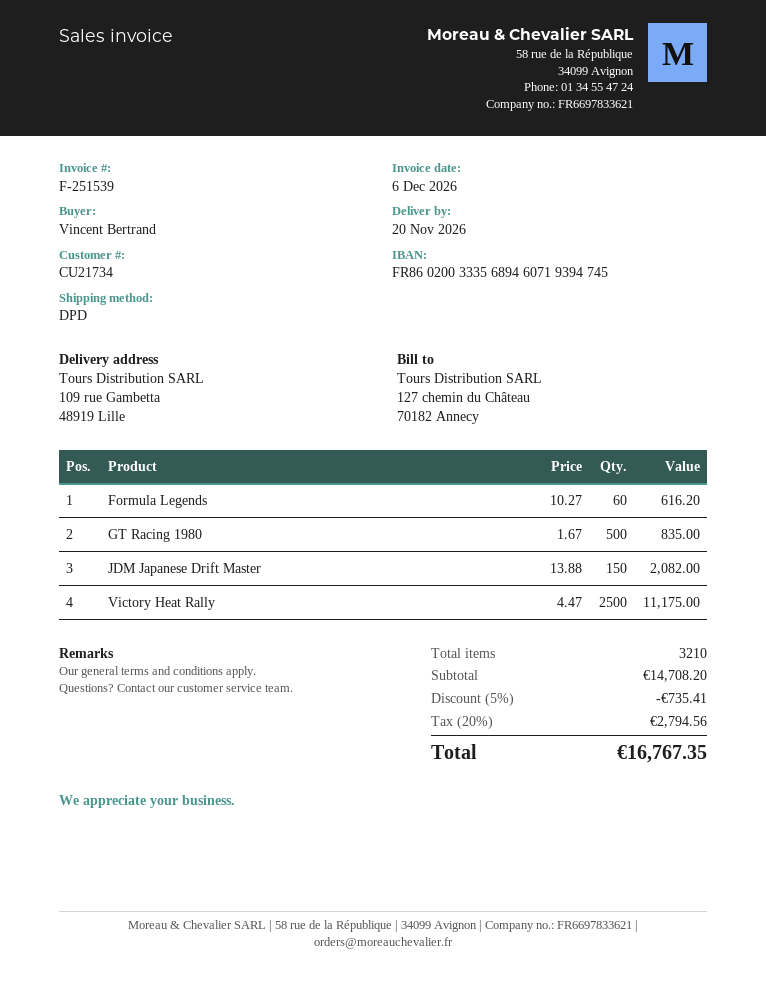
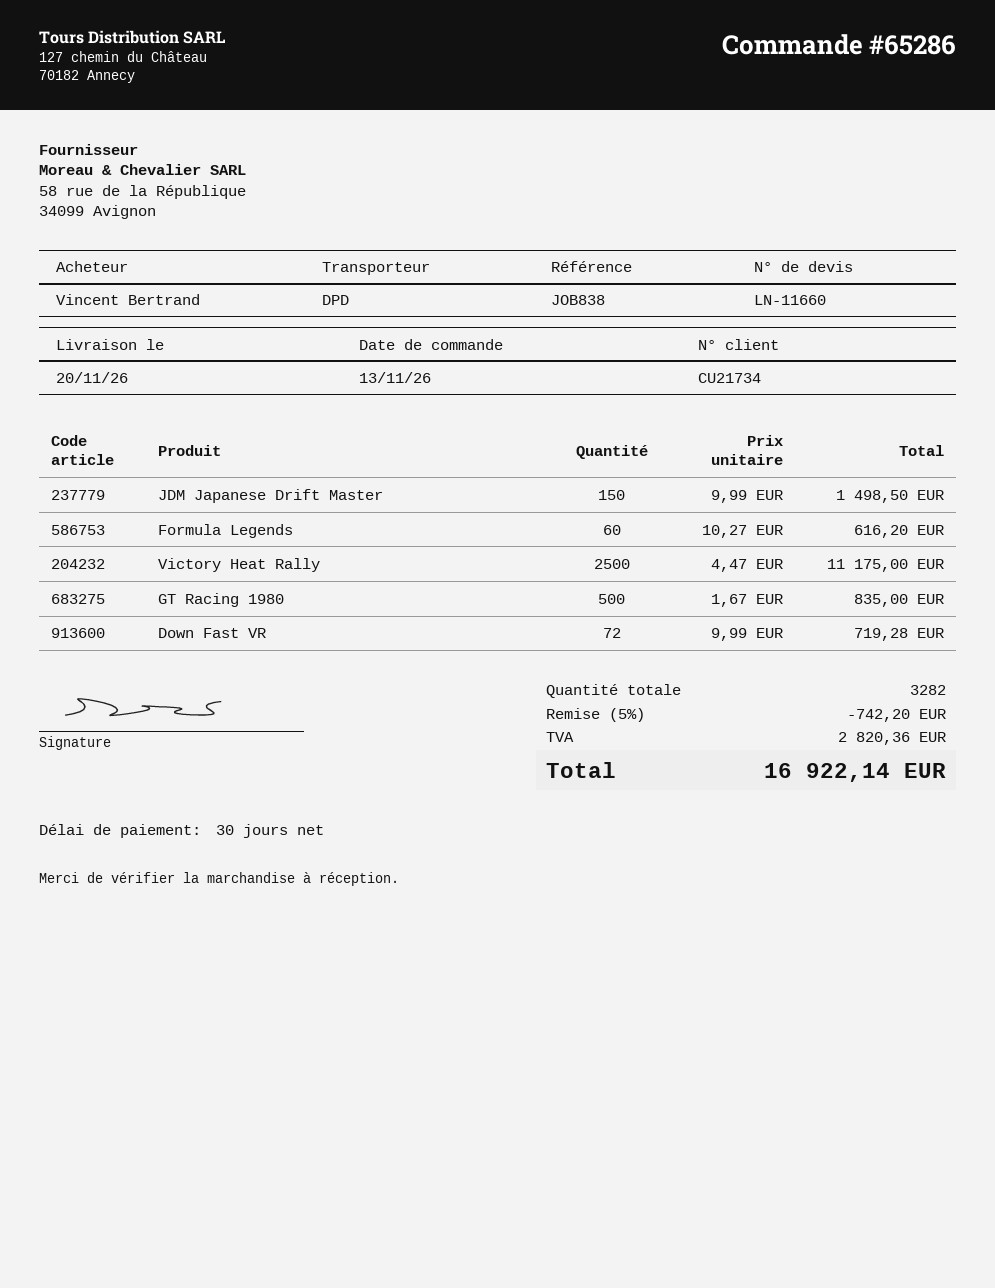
JDM Japanese Drift Master: 150 x 13.88 = 2082.00 -> 150 x 9.99 = 1498.50
Down Fast VR: none -> 72 x 9.99 = 719.28
total quantity: 3210 -> 3282
discount: 5% = 735.41 -> 5% = 742.20
tax: 2794.56 -> 2820.36
total: 16767.35 -> 16922.14

